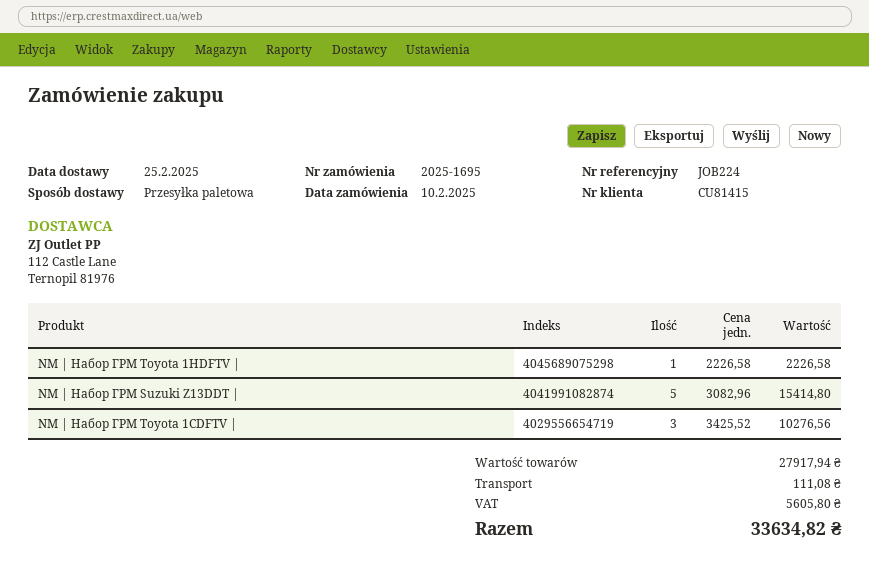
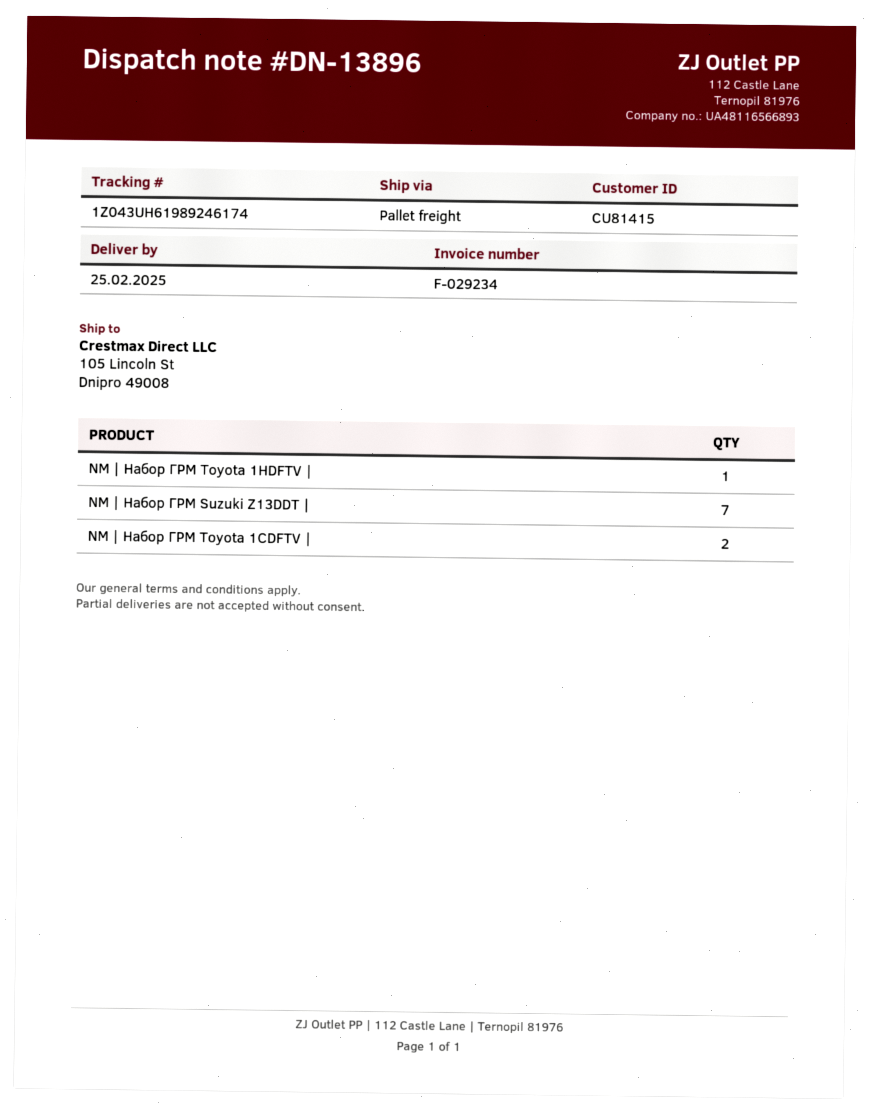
NM | Набор ГРМ Suzuki Z13DDT |: 5 -> 7
NM | Набор ГРМ Toyota 1CDFTV |: 3 -> 2

